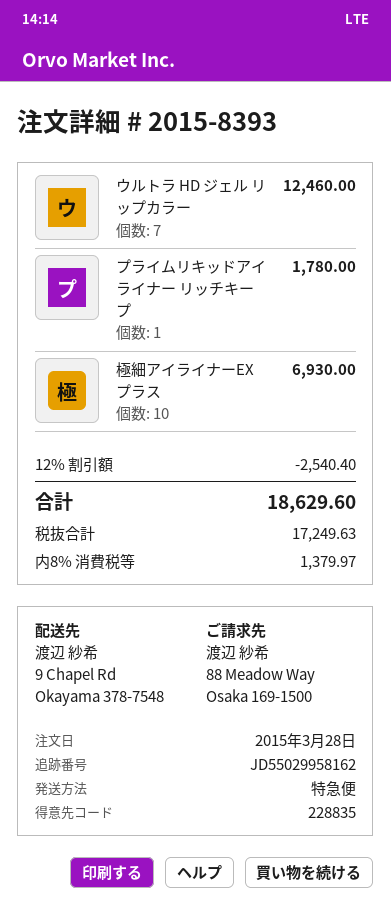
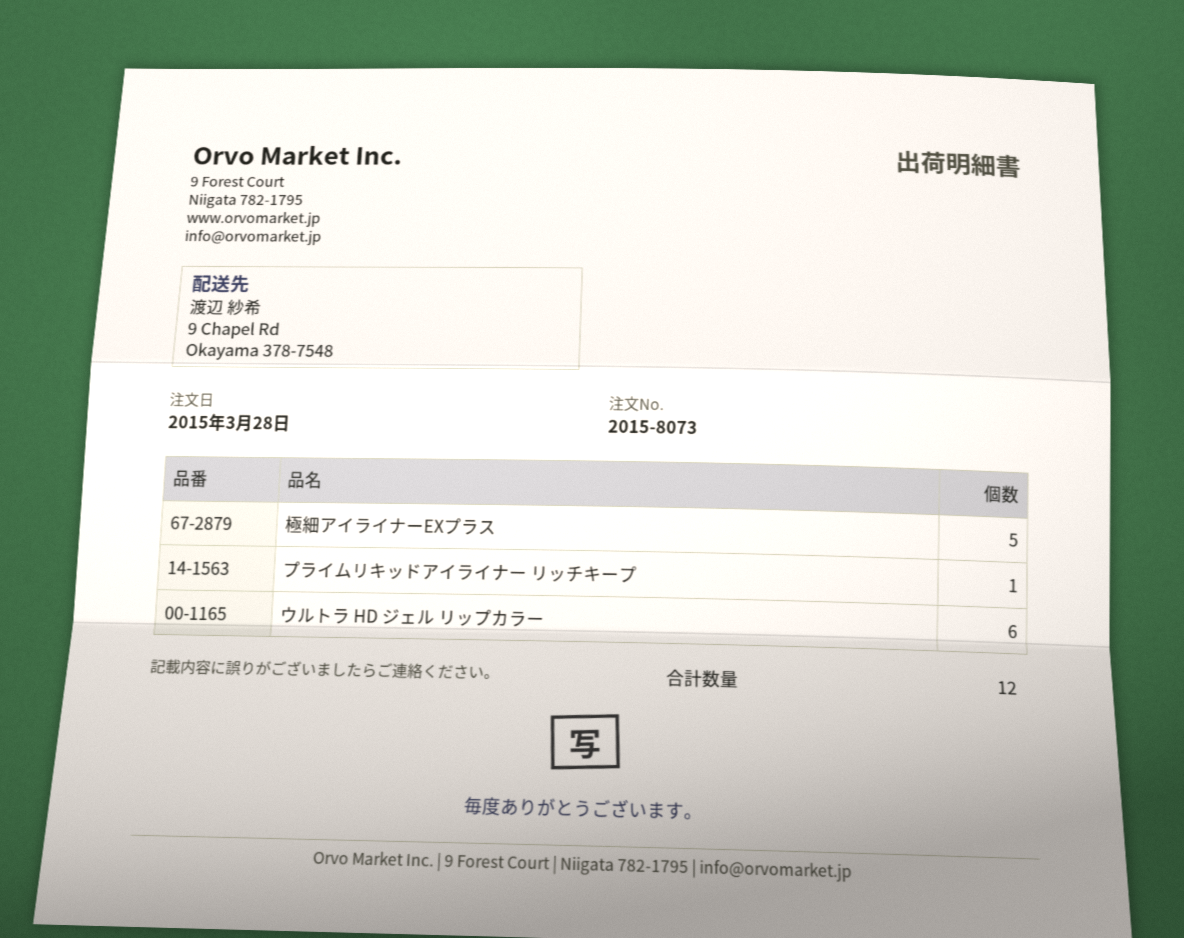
order number: 2015-8393 -> 2015-8073
ウルトラ HD ジェル リップカラー: 7 -> 6
極細アイライナーEXプラス: 10 -> 5

